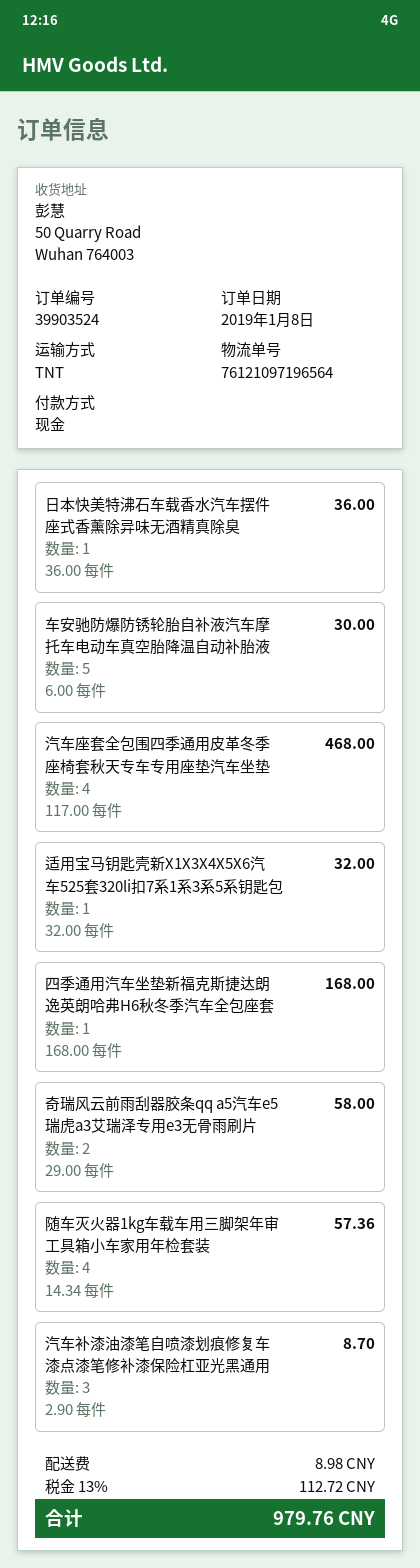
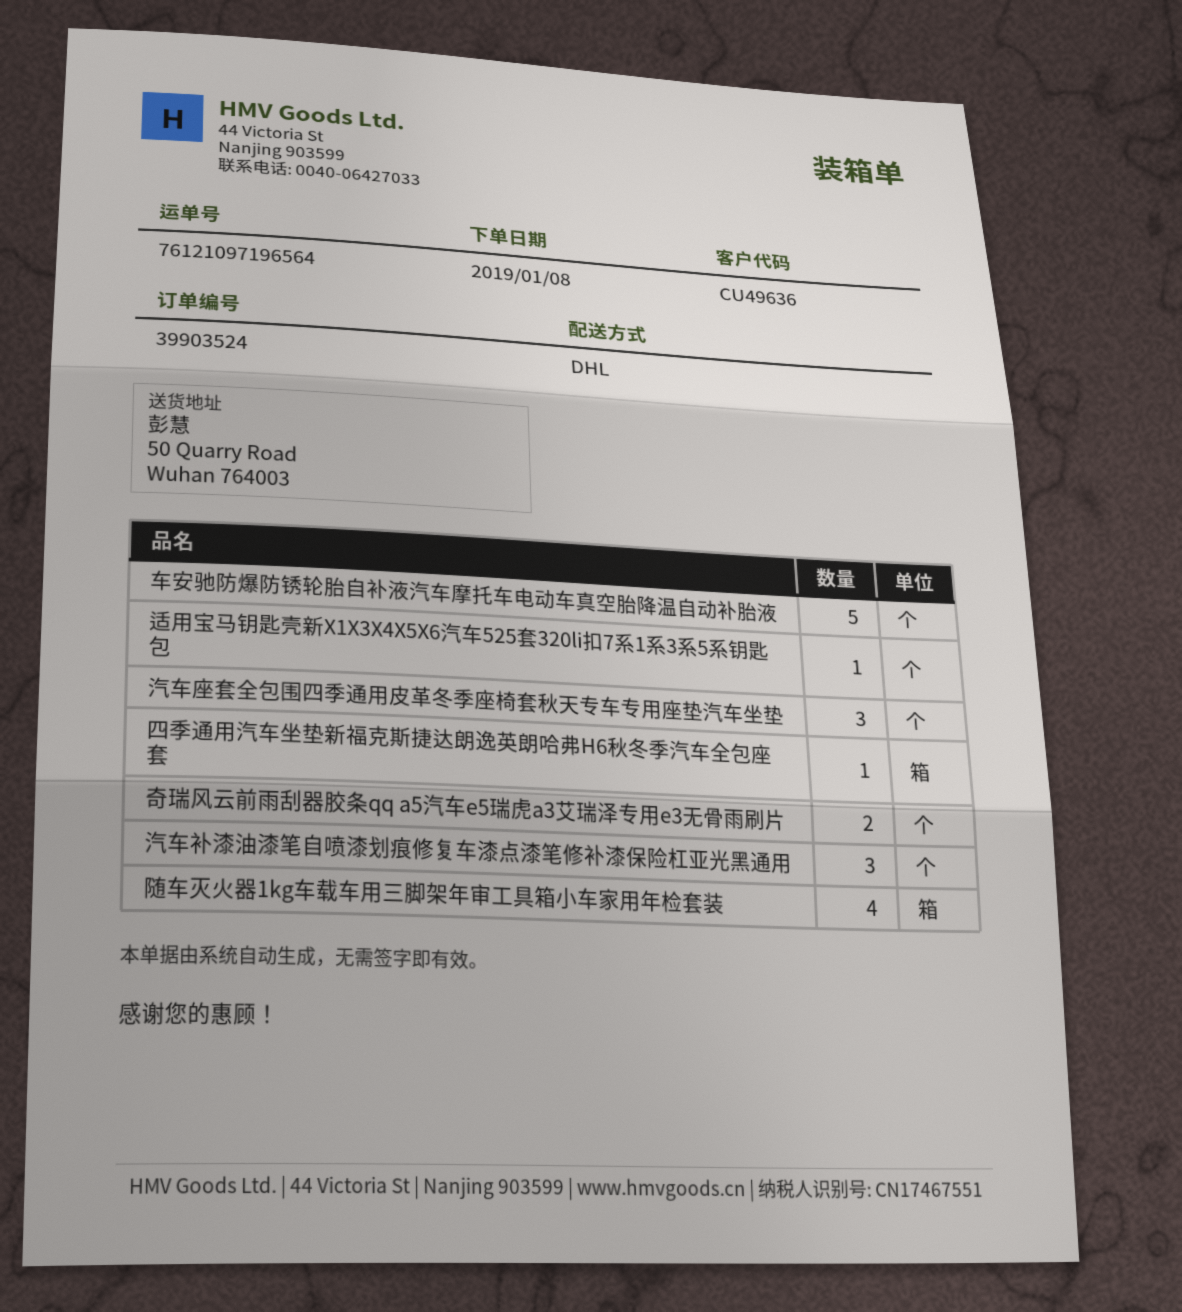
shipping method: TNT -> DHL
日本快美特沸石车载香水汽车摆件座式香薰除异味无酒精真除臭: 1 -> none
汽车座套全包围四季通用皮革冬季座椅套秋天专车专用座垫汽车坐垫: 4 -> 3

